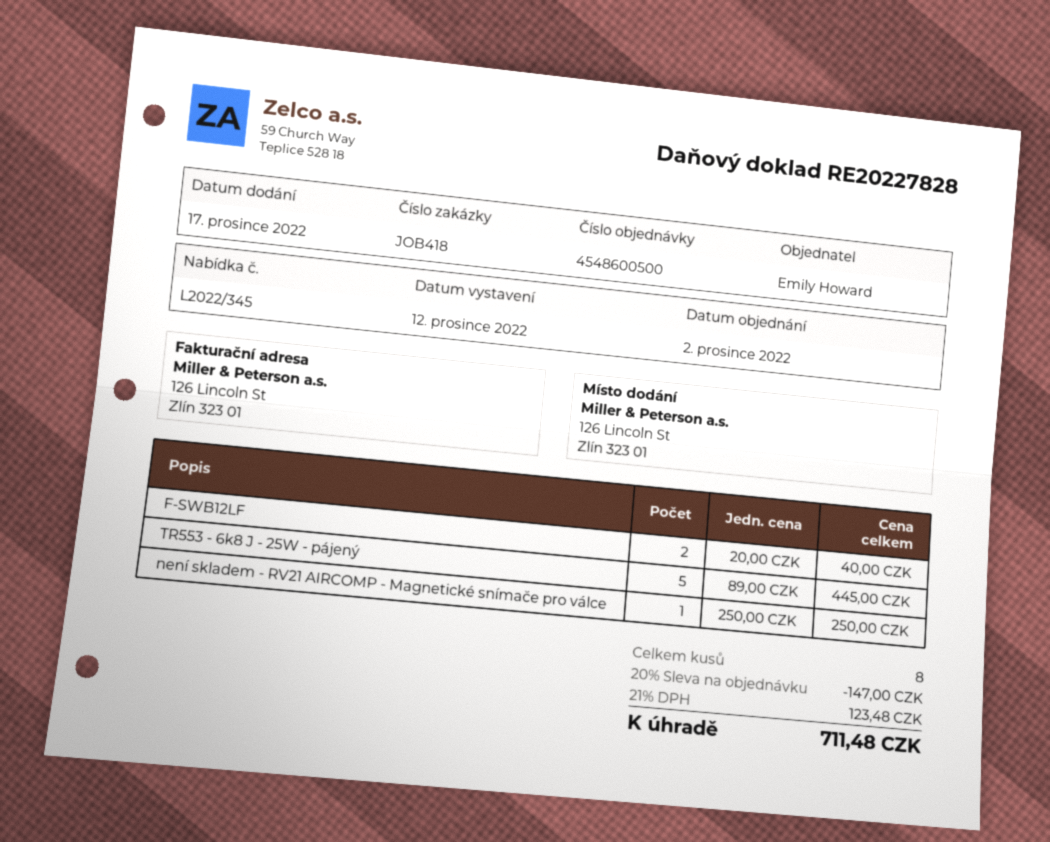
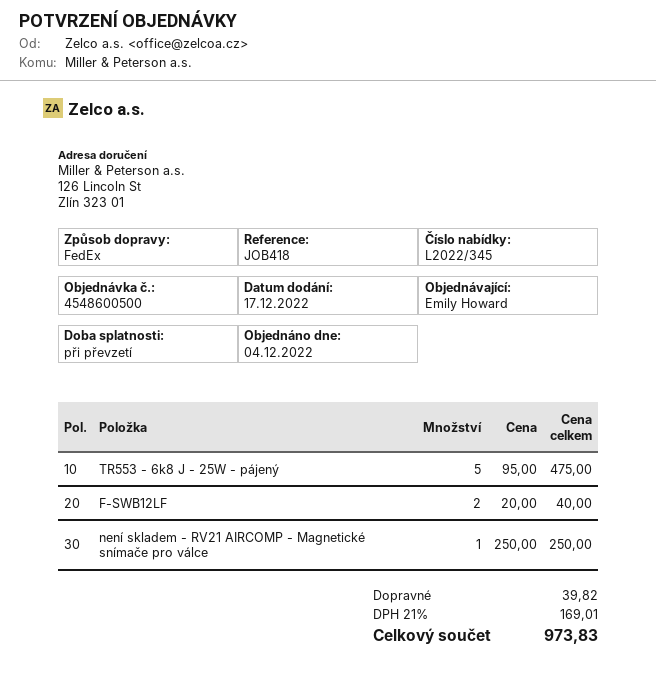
order date: 2022-12-02 -> 2022-12-04
TR553 - 6k8 J - 25W - pájený: 5 x 89.00 = 445.00 -> 5 x 95.00 = 475.00
discount: 20% = 147.00 -> none
shipping: none -> 39.82
tax: 21% = 123.48 -> 21% = 169.01
total: 711.48 -> 973.83

